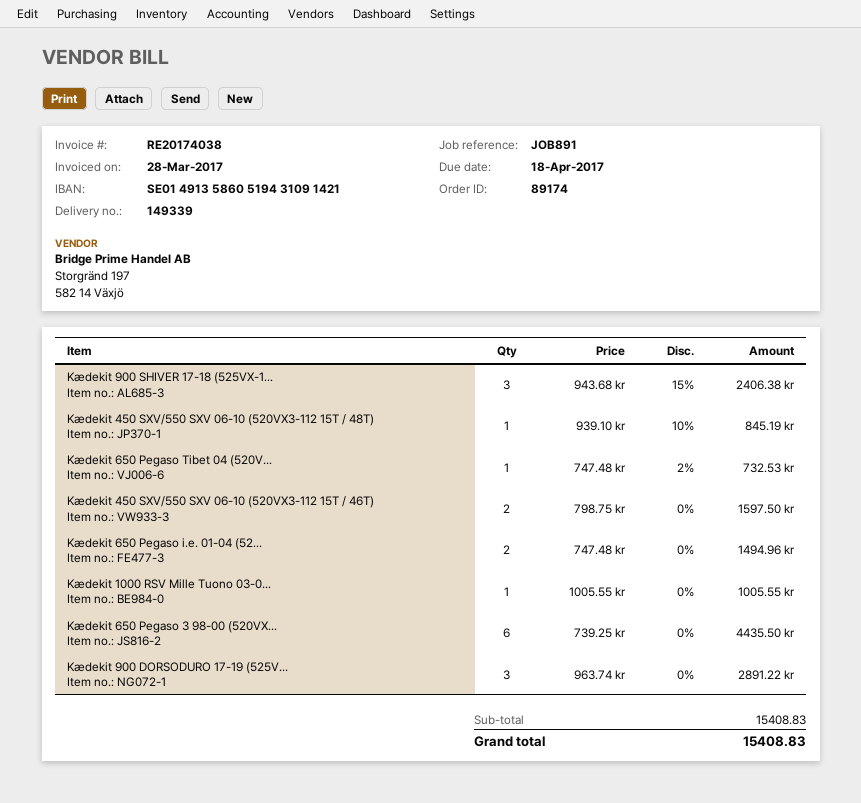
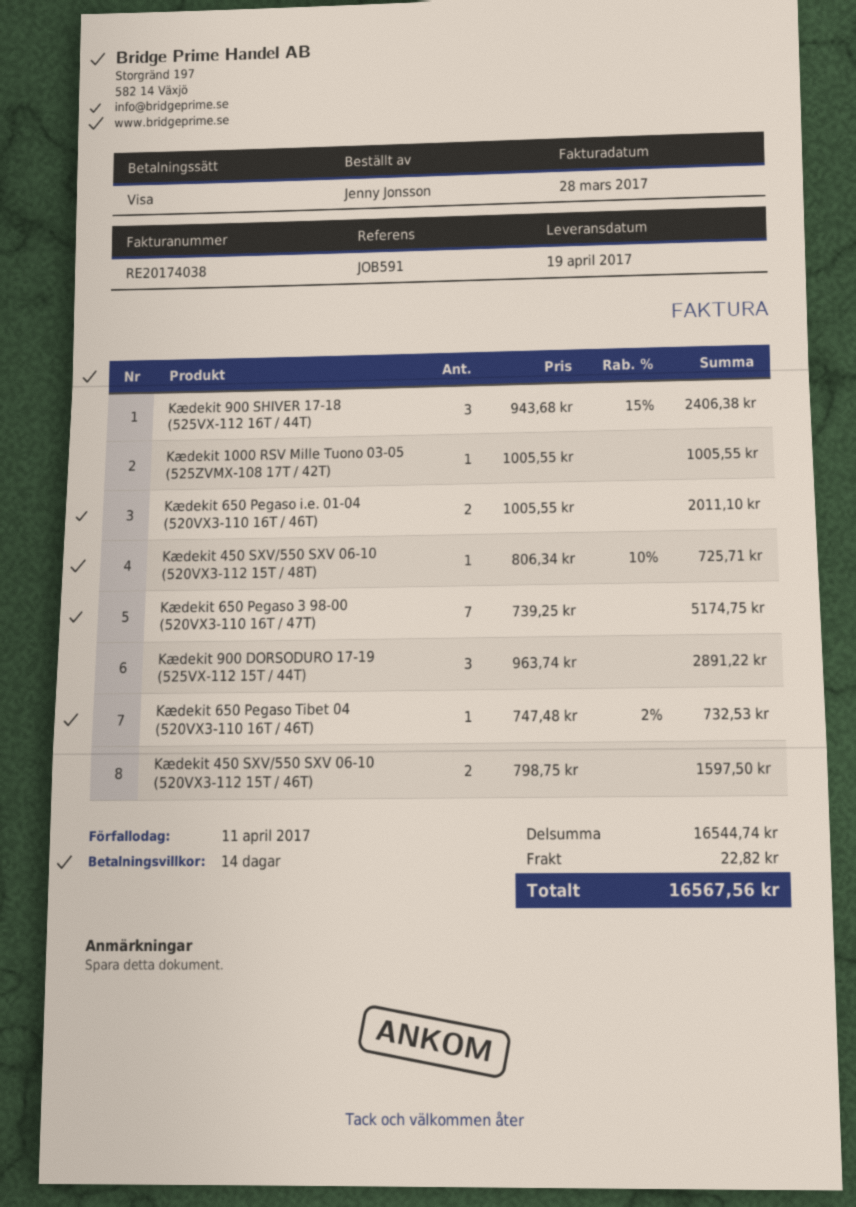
due date: 2017-04-18 -> 2017-04-11
reference: JOB891 -> JOB591
Kædekit 450 SXV/550 SXV 06-10 (520VX3-112 15T / 48T): 1 x 939.10 - 10% = 845.19 -> 1 x 806.34 - 10% = 725.71
Kædekit 650 Pegaso i.e. 01-04 (52...: 2 x 747.48 = 1494.96 -> 2 x 1005.55 = 2011.10
Kædekit 650 Pegaso 3 98-00 (520VX...: 6 x 739.25 = 4435.50 -> 7 x 739.25 = 5174.75
subtotal: 15408.83 -> 16544.74
shipping: none -> 22.82
total: 15408.83 -> 16567.56

